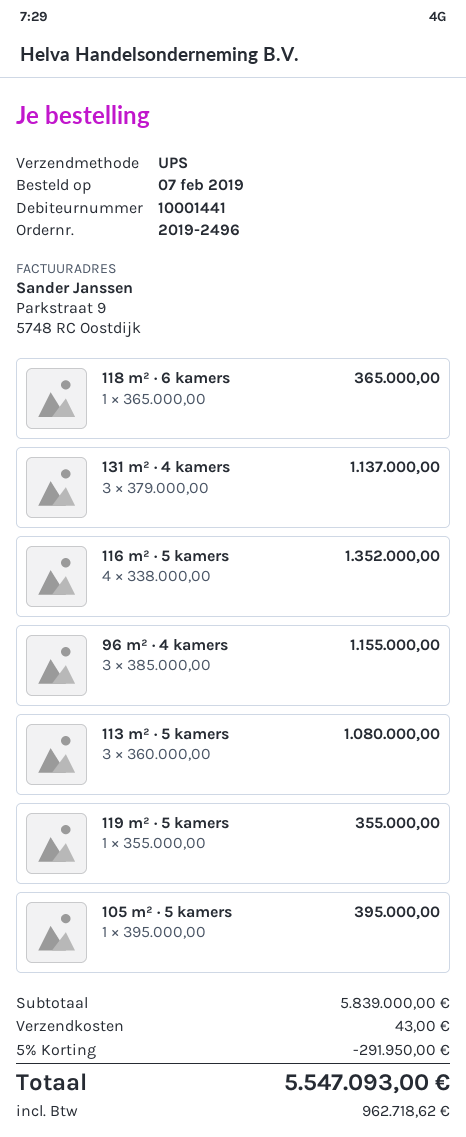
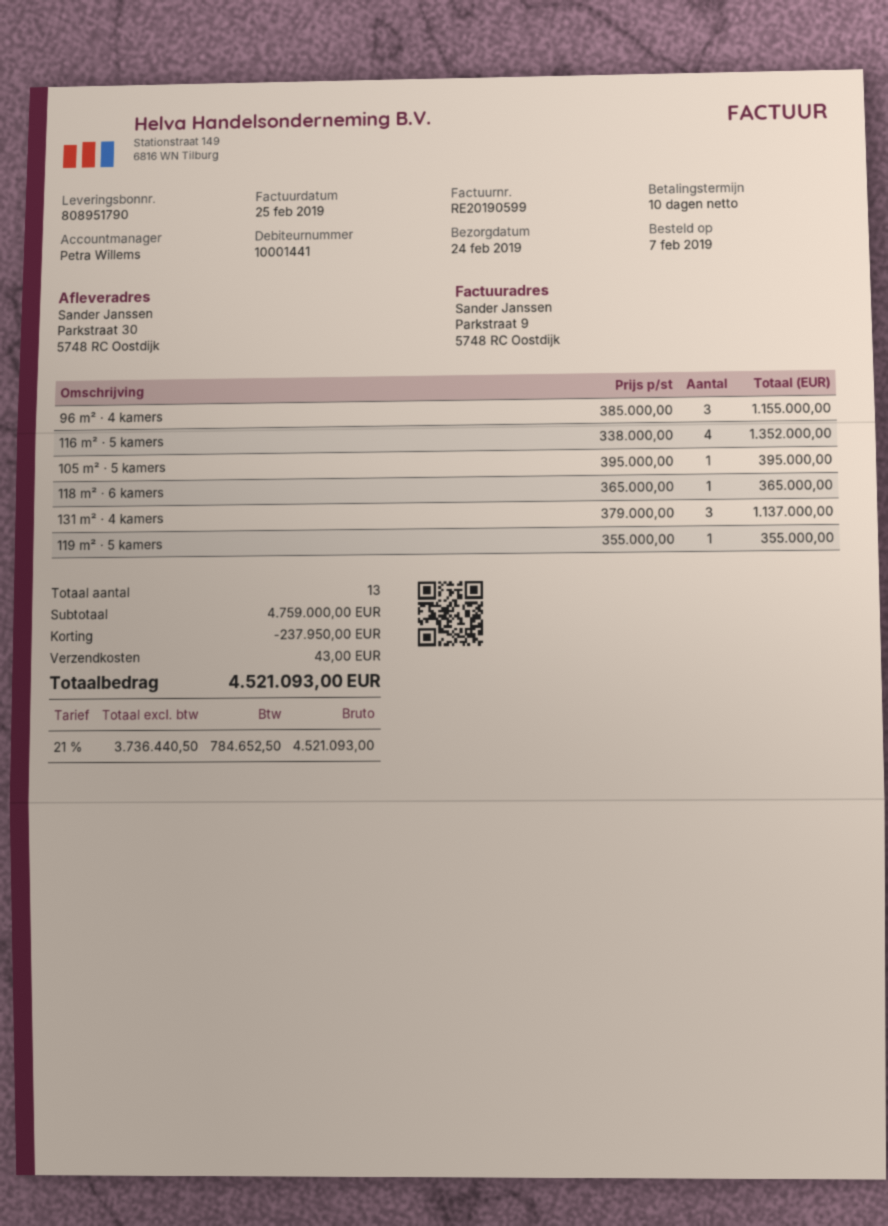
113 m² · 5 kamers: 3 x 360000.00 = 1080000.00 -> none
subtotal: 5839000.00 -> 4759000.00
discount: 291950.00 -> 237950.00
tax: 962718.62 -> 784652.50
total: 5547093.00 -> 4521093.00

